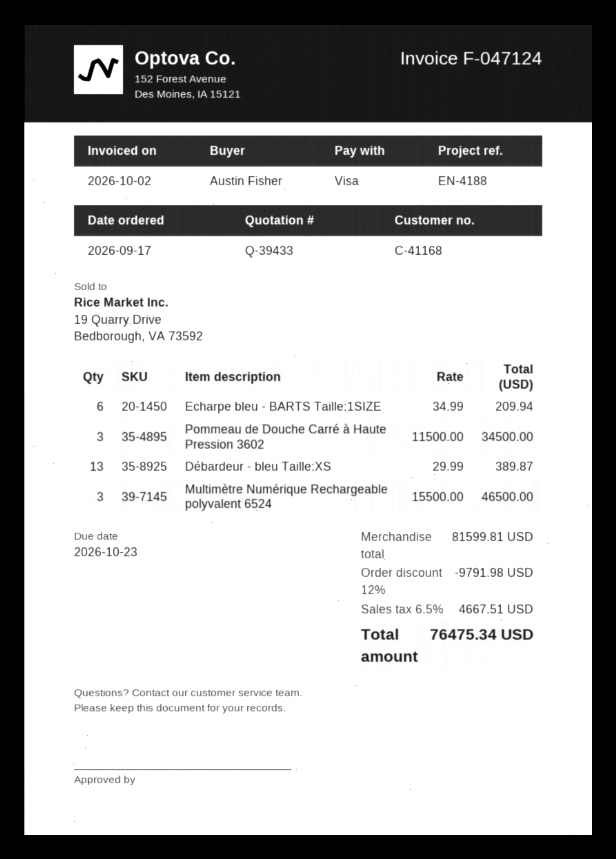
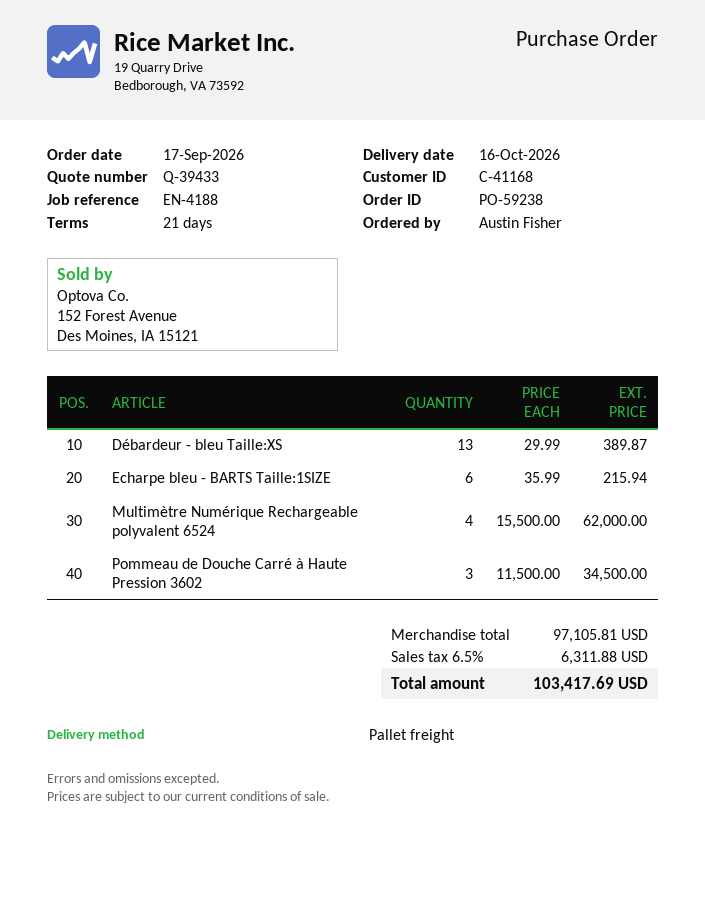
Echarpe bleu - BARTS Taille:1SIZE: 6 x 34.99 = 209.94 -> 6 x 35.99 = 215.94
Multimètre Numérique Rechargeable polyvalent 6524: 3 x 15500.00 = 46500.00 -> 4 x 15500.00 = 62000.00
subtotal: 81599.81 -> 97105.81
discount: 12% = 9791.98 -> none
tax: 6.5% = 4667.51 -> 6.5% = 6311.88
total: 76475.34 -> 103417.69

